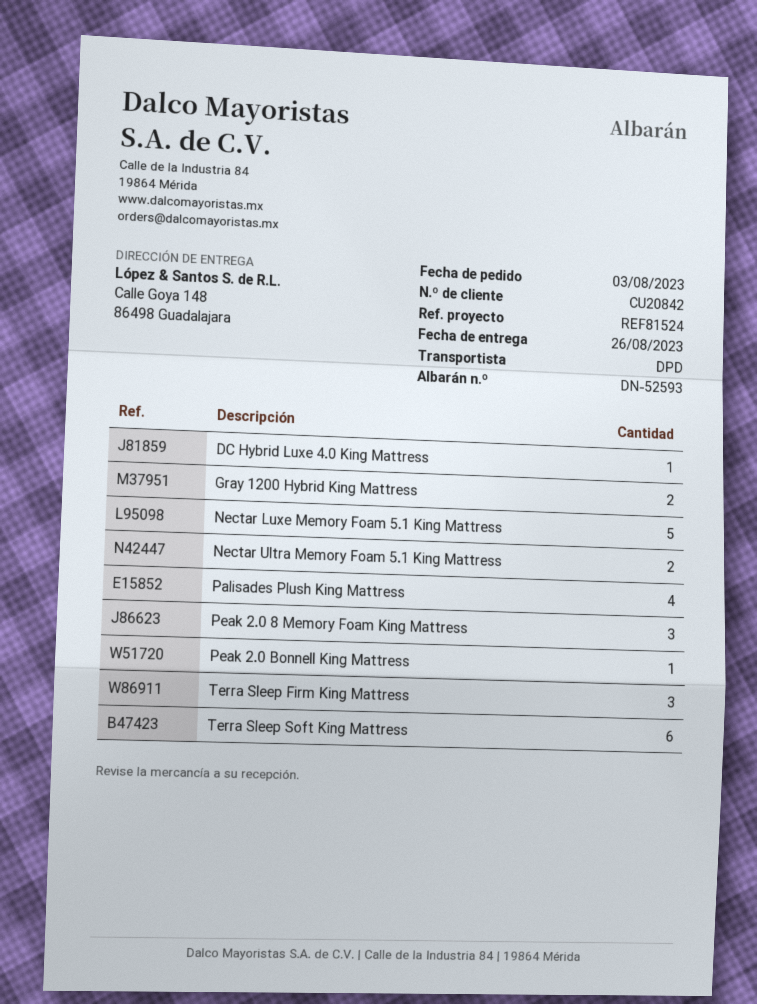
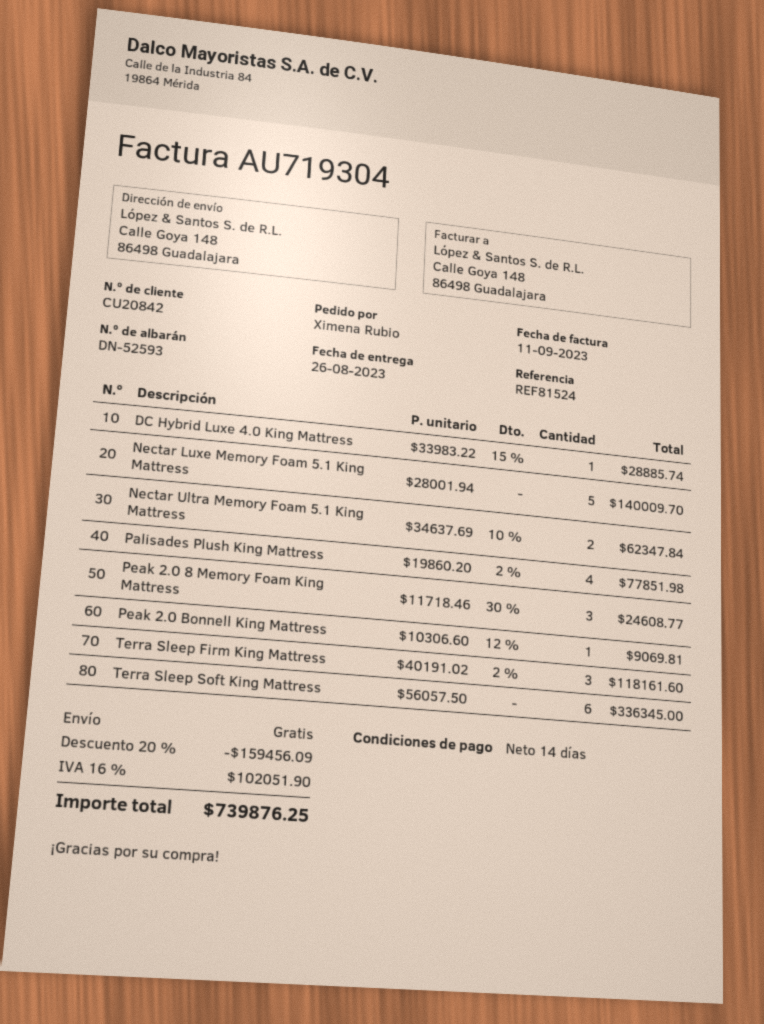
Gray 1200 Hybrid King Mattress: 2 -> none

